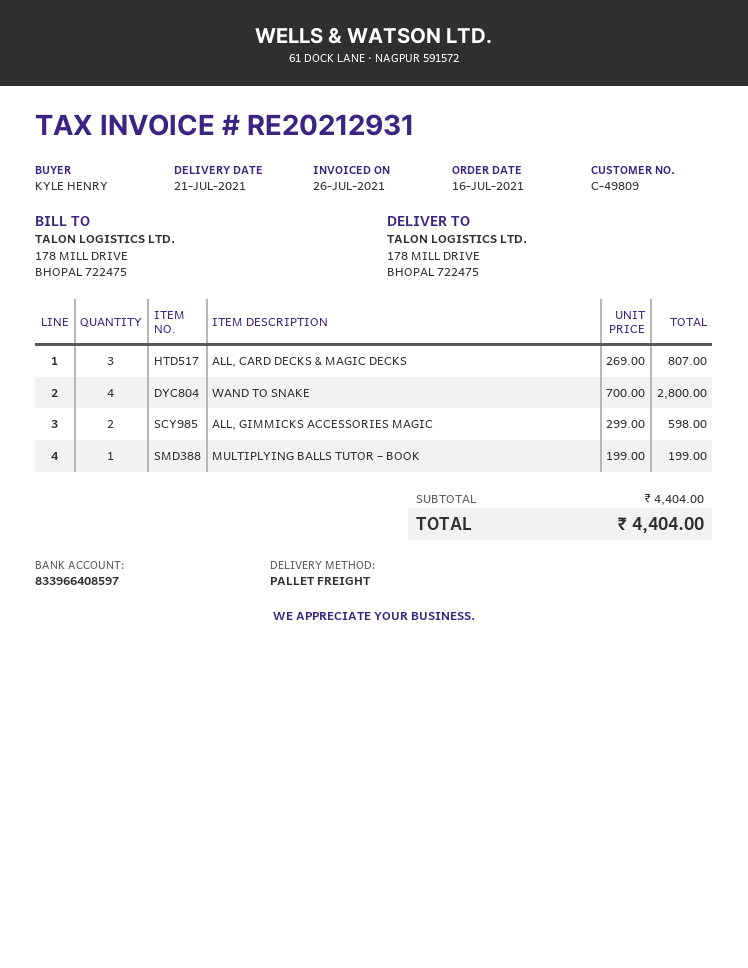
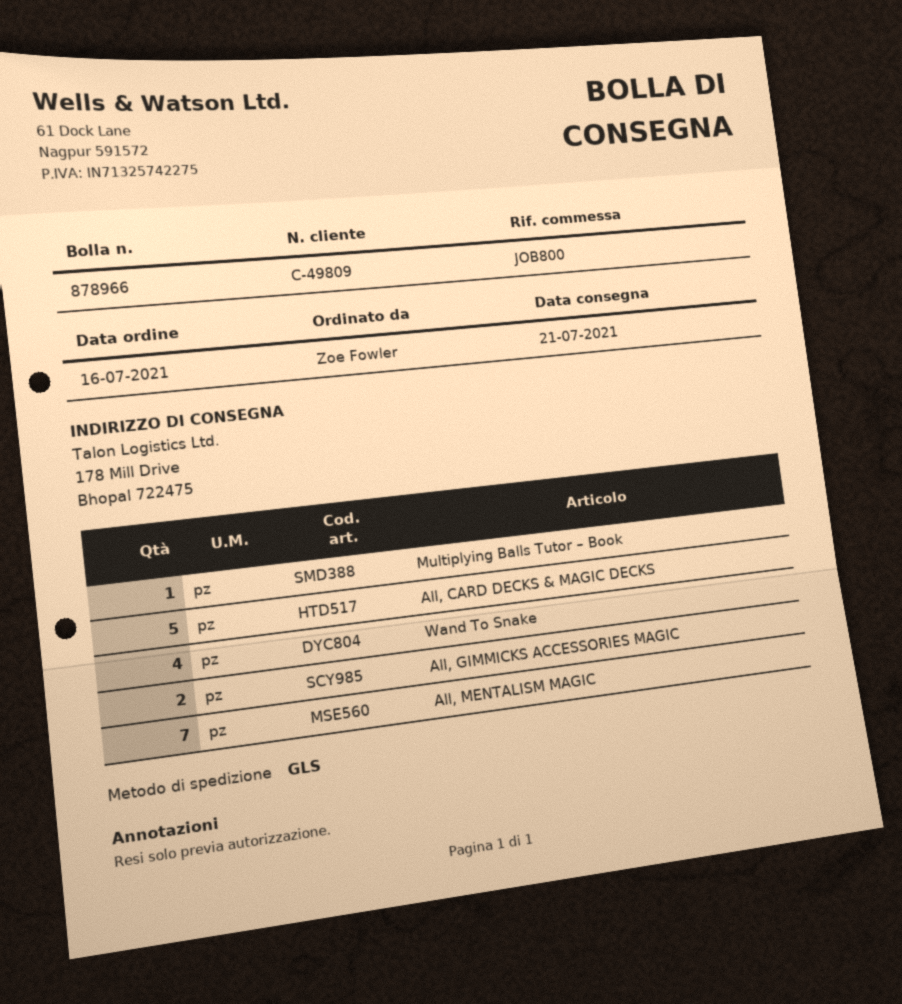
ordered by: KYLE HENRY -> Zoe Fowler
shipping method: pallet freight -> GLS
ALL, CARD DECKS & MAGIC DECKS: 3 -> 5
All, MENTALISM MAGIC: none -> 7

